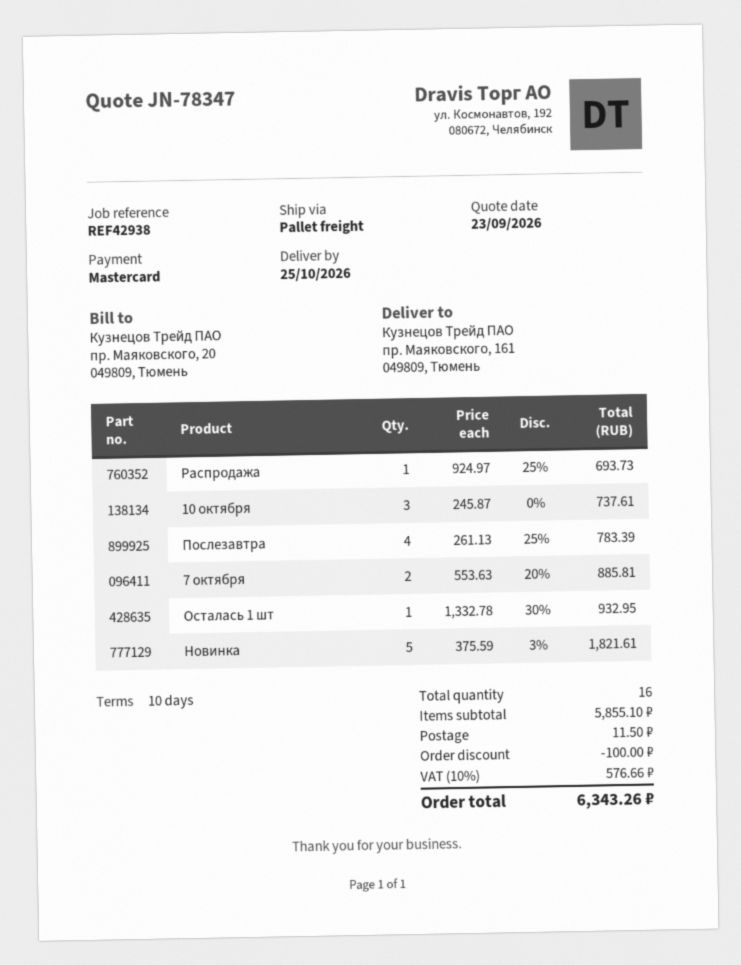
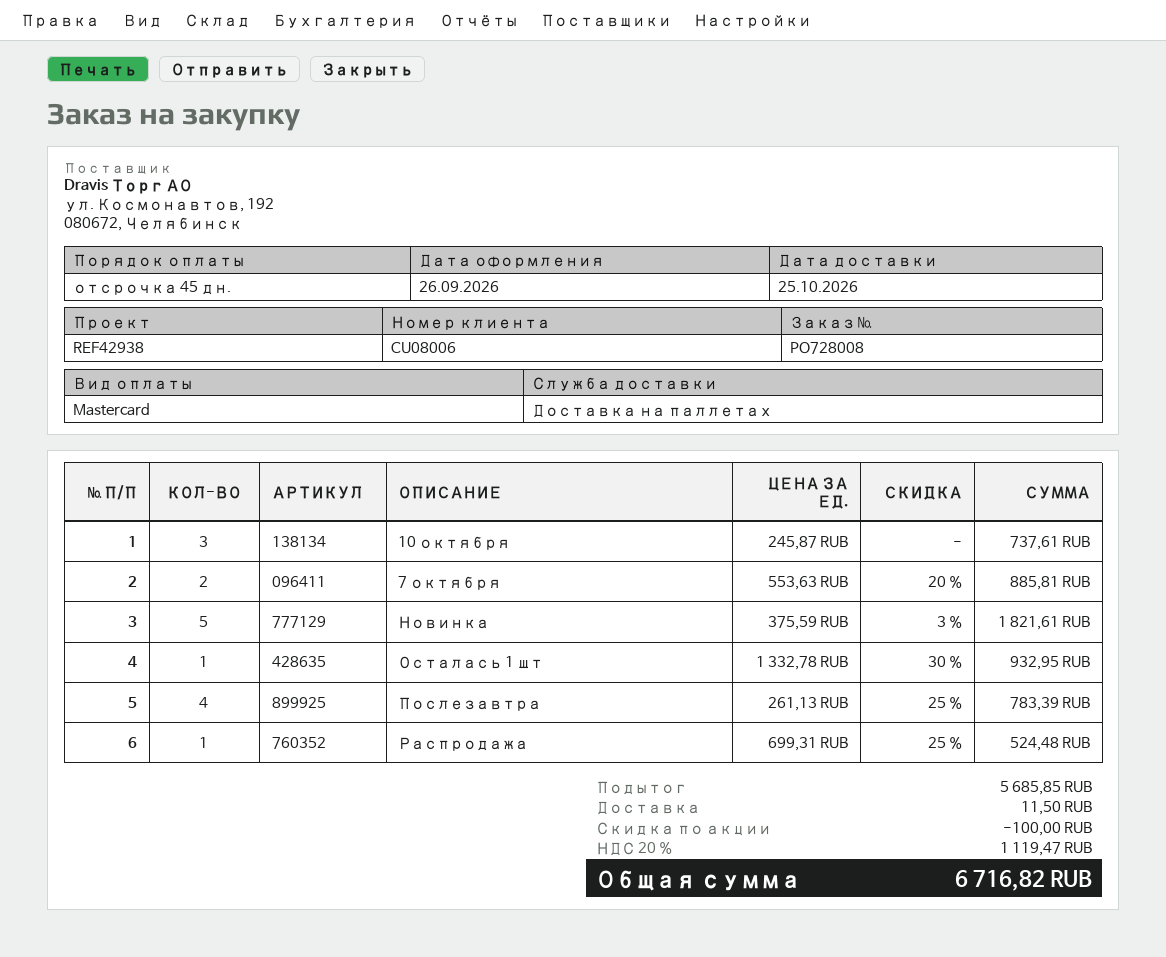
payment terms: 10 days -> 45 days
Распродажа: 1 x 924.97 - 25% = 693.73 -> 1 x 699.31 - 25% = 524.48
subtotal: 5855.10 -> 5685.85
tax: 10% = 576.66 -> 20% = 1119.47
total: 6343.26 -> 6716.82

